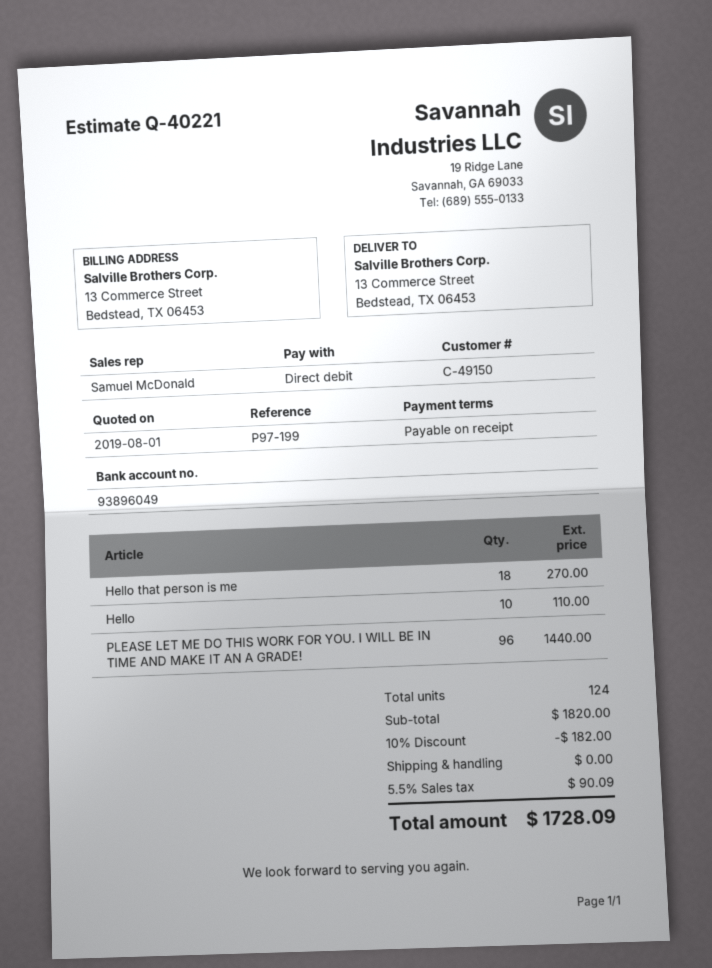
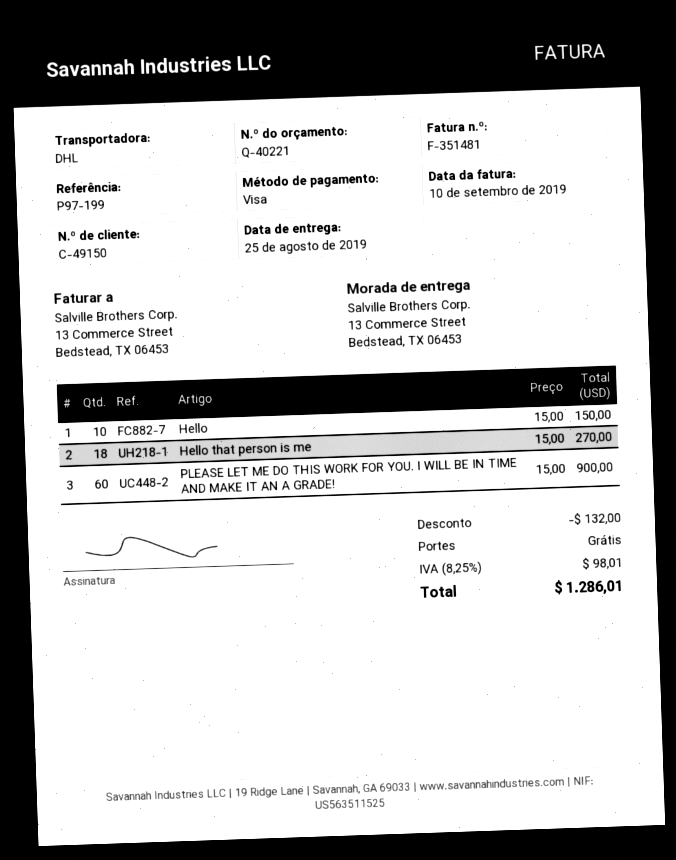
payment method: direct debit -> Visa
Hello: 10 for 110.00 -> 10 for 150.00
PLEASE LET ME DO THIS WORK FOR YOU. I WILL BE IN TIME AND MAKE IT AN A GRADE!: 96 for 1440.00 -> 60 for 900.00
discount: 182.00 -> 132.00
tax: 5.5% = 90.09 -> 8.25% = 98.01
total: 1728.09 -> 1286.01

